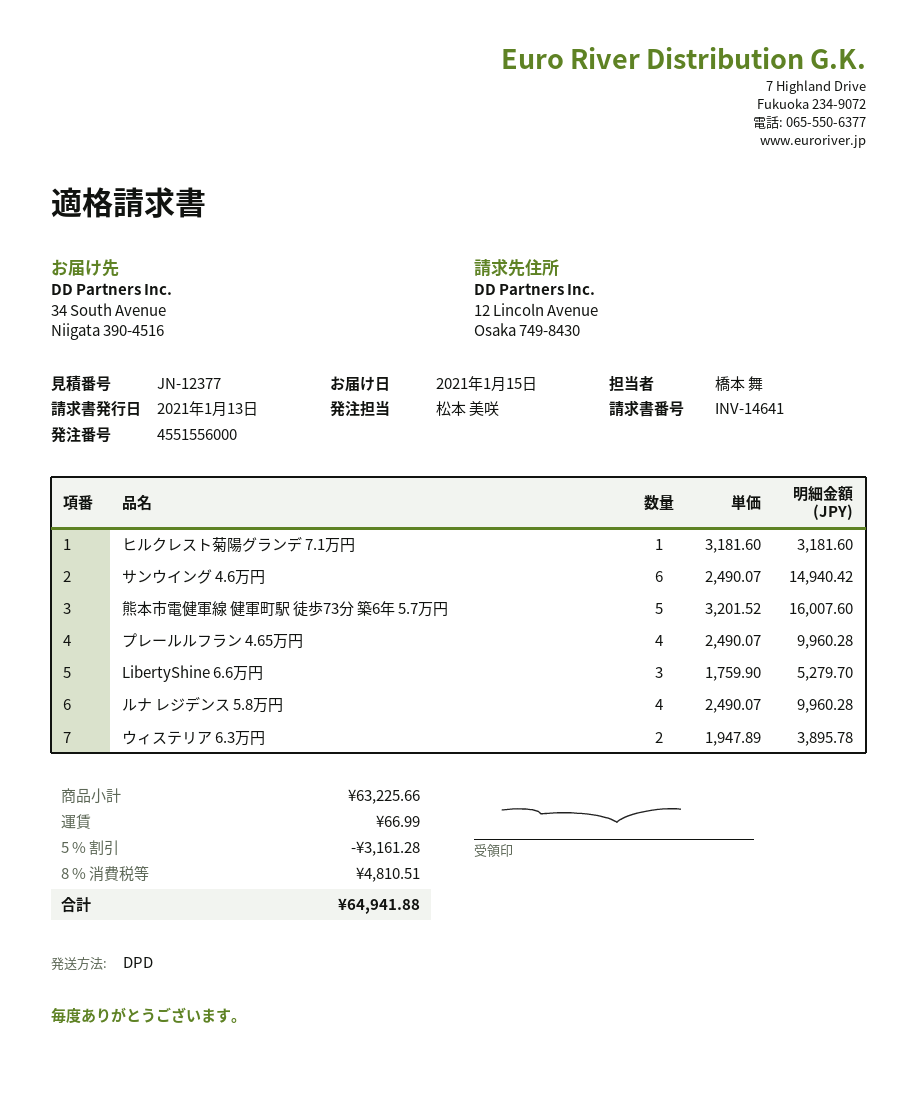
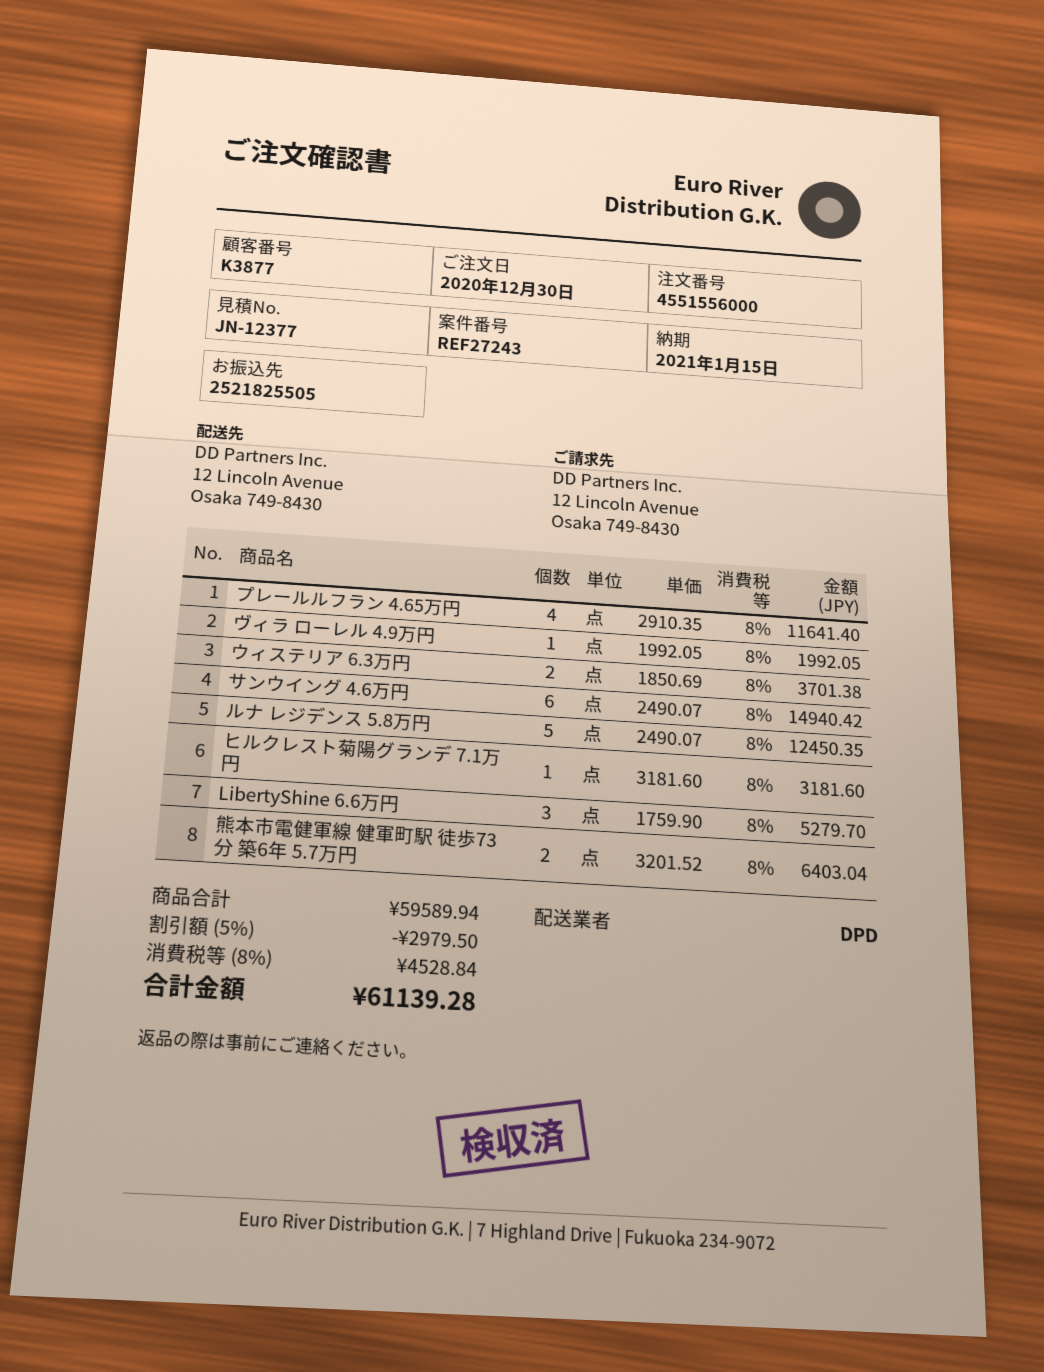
ship to: 34 South Avenue, Niigata 390-4516 -> 12 Lincoln Avenue, Osaka 749-8430
熊本市電健軍線 健軍町駅 徒歩73分 築6年 5.7万円: 5 x 3201.52 = 16007.60 -> 2 x 3201.52 = 6403.04
プレールルフラン 4.65万円: 4 x 2490.07 = 9960.28 -> 4 x 2910.35 = 11641.40
ルナ レジデンス 5.8万円: 4 x 2490.07 = 9960.28 -> 5 x 2490.07 = 12450.35
ウィステリア 6.3万円: 2 x 1947.89 = 3895.78 -> 2 x 1850.69 = 3701.38
ヴィラ ローレル 4.9万円: none -> 1 x 1992.05 = 1992.05
subtotal: 63225.66 -> 59589.94
discount: 5% = 3161.28 -> 5% = 2979.50
shipping: 66.99 -> none
tax: 8% = 4810.51 -> 8% = 4528.84
total: 64941.88 -> 61139.28

